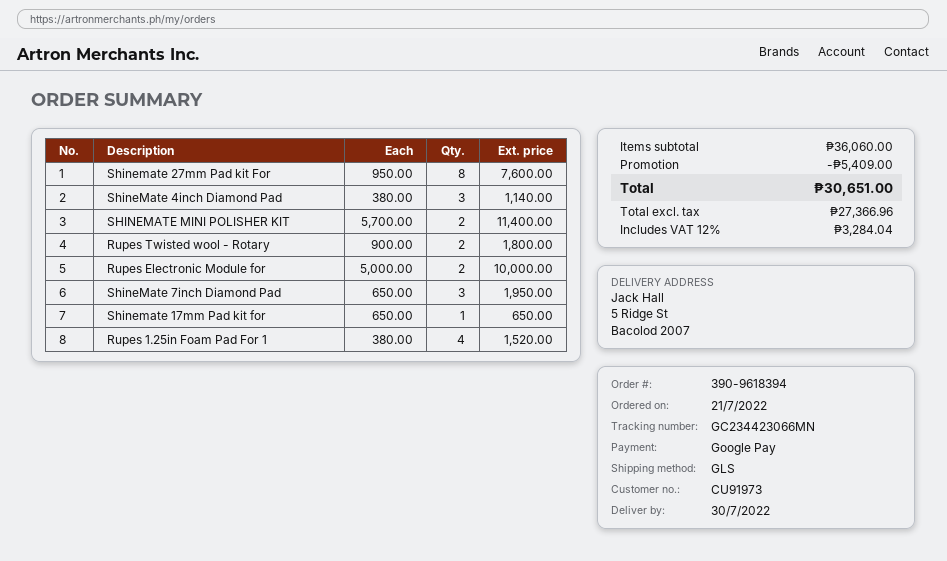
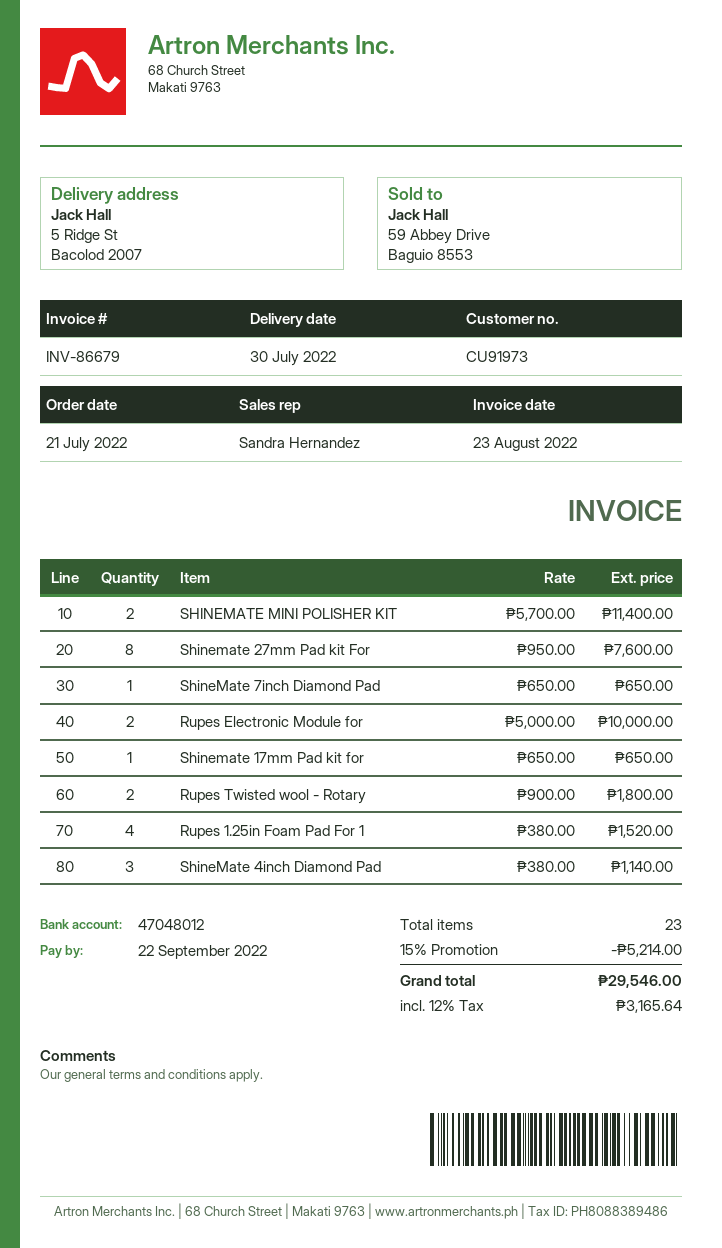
ShineMate 7inch Diamond Pad: 3 x 650.00 = 1950.00 -> 1 x 650.00 = 650.00
discount: 5409.00 -> 5214.00
tax: 12% = 3284.04 -> 12% = 3165.64
total: 30651.00 -> 29546.00

